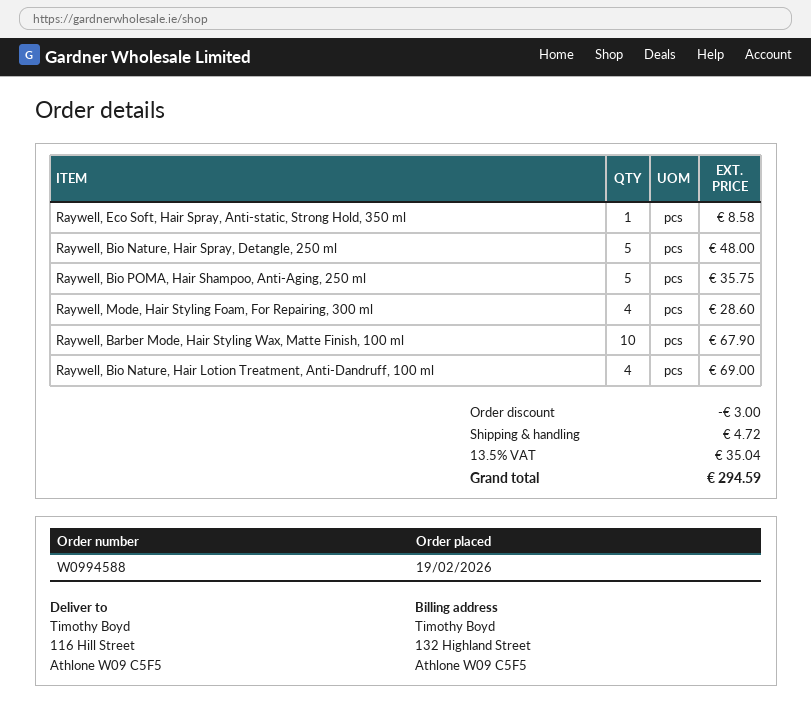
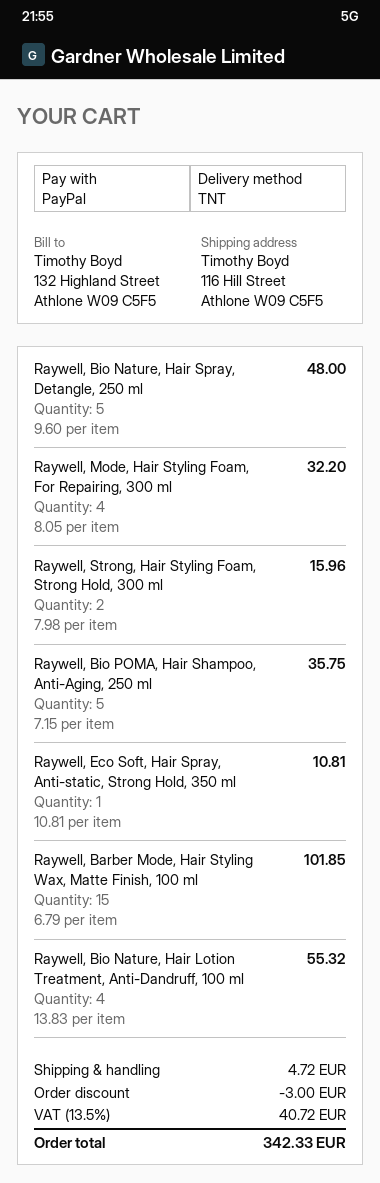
Raywell, Eco Soft, Hair Spray, Anti-static, Strong Hold, 350 ml: 1 for 8.58 -> 1 for 10.81
Raywell, Mode, Hair Styling Foam, For Repairing, 300 ml: 4 for 28.60 -> 4 for 32.20
Raywell, Barber Mode, Hair Styling Wax, Matte Finish, 100 ml: 10 for 67.90 -> 15 for 101.85
Raywell, Bio Nature, Hair Lotion Treatment, Anti-Dandruff, 100 ml: 4 for 69.00 -> 4 for 55.32
Raywell, Strong, Hair Styling Foam, Strong Hold, 300 ml: none -> 2 for 15.96
tax: 13.5% = 35.04 -> 13.5% = 40.72
total: 294.59 -> 342.33

